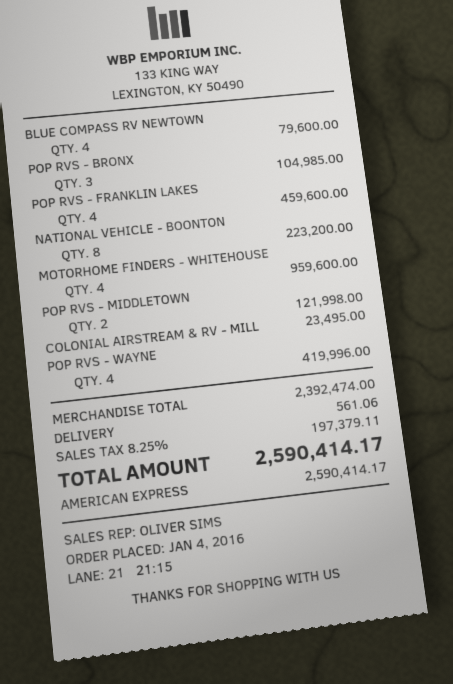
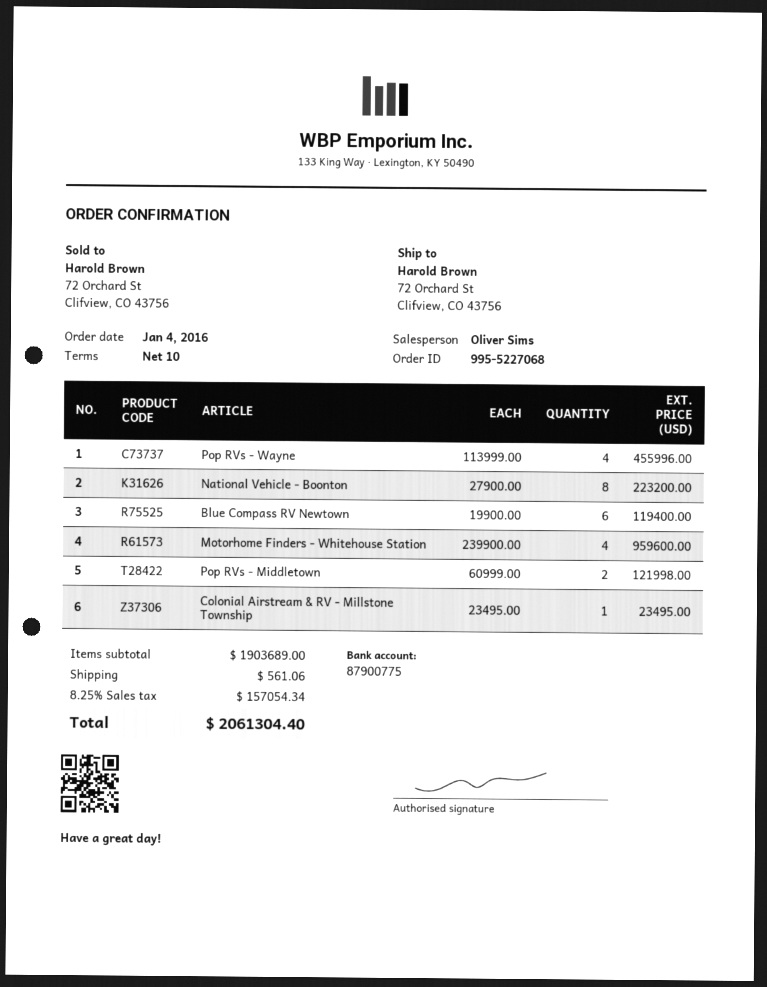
BLUE COMPASS RV NEWTOWN: 4 for 79600.00 -> 6 for 119400.00
POP RVS - BRONX: 3 for 104985.00 -> none
POP RVS - FRANKLIN LAKES: 4 for 459600.00 -> none
POP RVS - WAYNE: 4 for 419996.00 -> 4 for 455996.00
subtotal: 2392474.00 -> 1903689.00
tax: 8.25% = 197379.11 -> 8.25% = 157054.34
total: 2590414.17 -> 2061304.40

